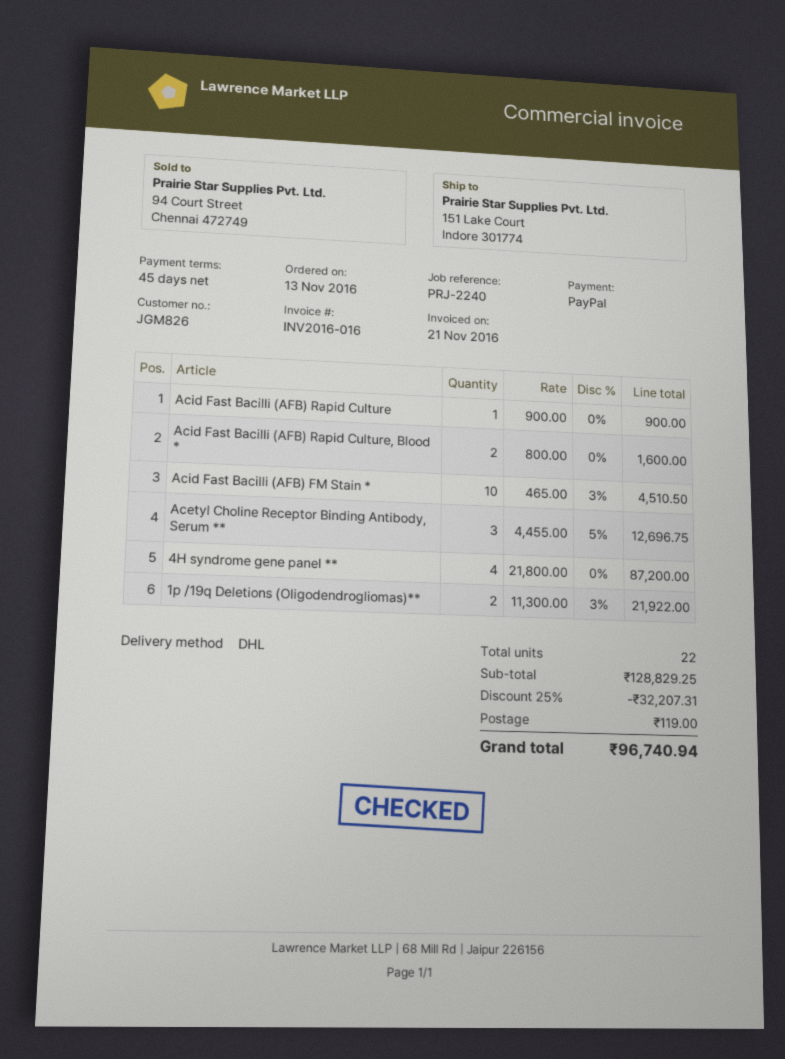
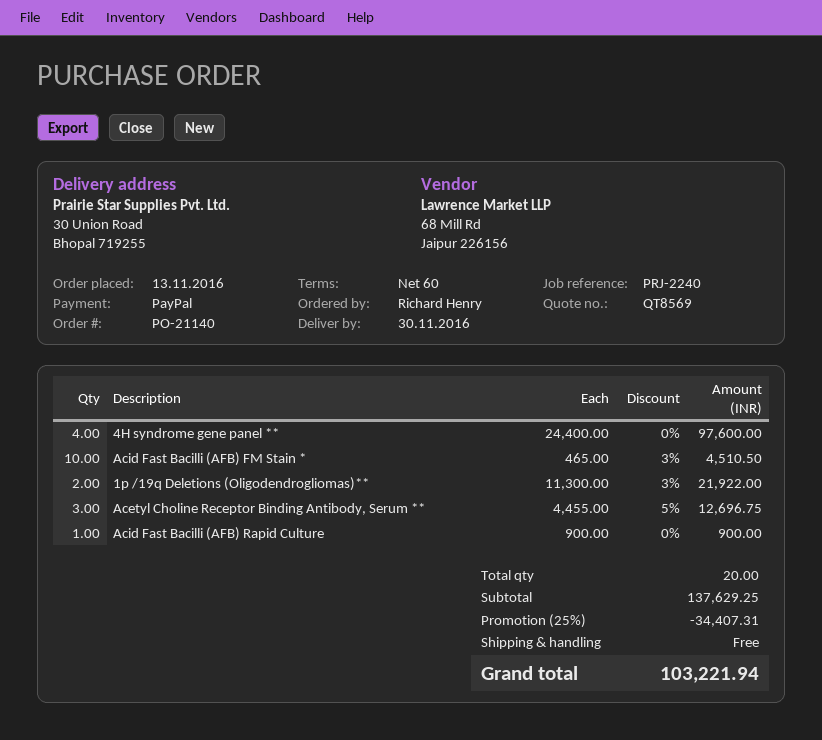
payment terms: 45 days -> 60 days
ship to: 151 Lake Court, Indore 301774 -> 30 Union Road, Bhopal 719255
Acid Fast Bacilli (AFB) Rapid Culture, Blood *: 2 x 800.00 = 1600.00 -> none
4H syndrome gene panel **: 4 x 21800.00 = 87200.00 -> 4 x 24400.00 = 97600.00
total quantity: 22 -> 20
subtotal: 128829.25 -> 137629.25
discount: 25% = 32207.31 -> 25% = 34407.31
shipping: 119.00 -> 0.00
total: 96740.94 -> 103221.94

